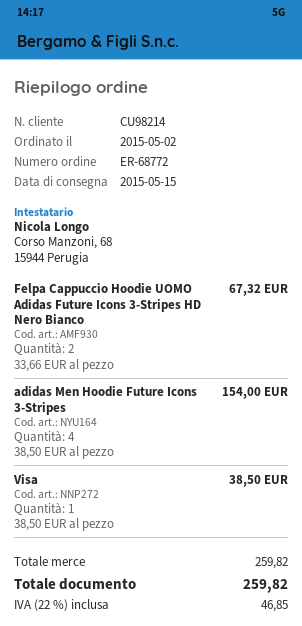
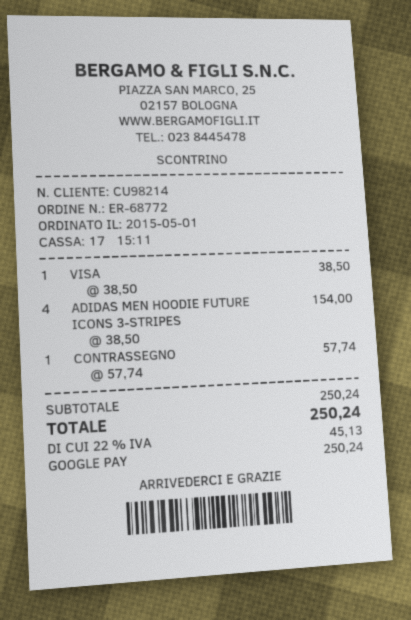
order date: 2015-05-02 -> 2015-05-01
Felpa Cappuccio Hoodie UOMO Adidas Future Icons 3-Stripes HD Nero Bianco: 2 x 33.66 = 67.32 -> none
CONTRASSEGNO: none -> 1 x 57.74 = 57.74
subtotal: 259.82 -> 250.24
tax: 22% = 46.85 -> 22% = 45.13
total: 259.82 -> 250.24

